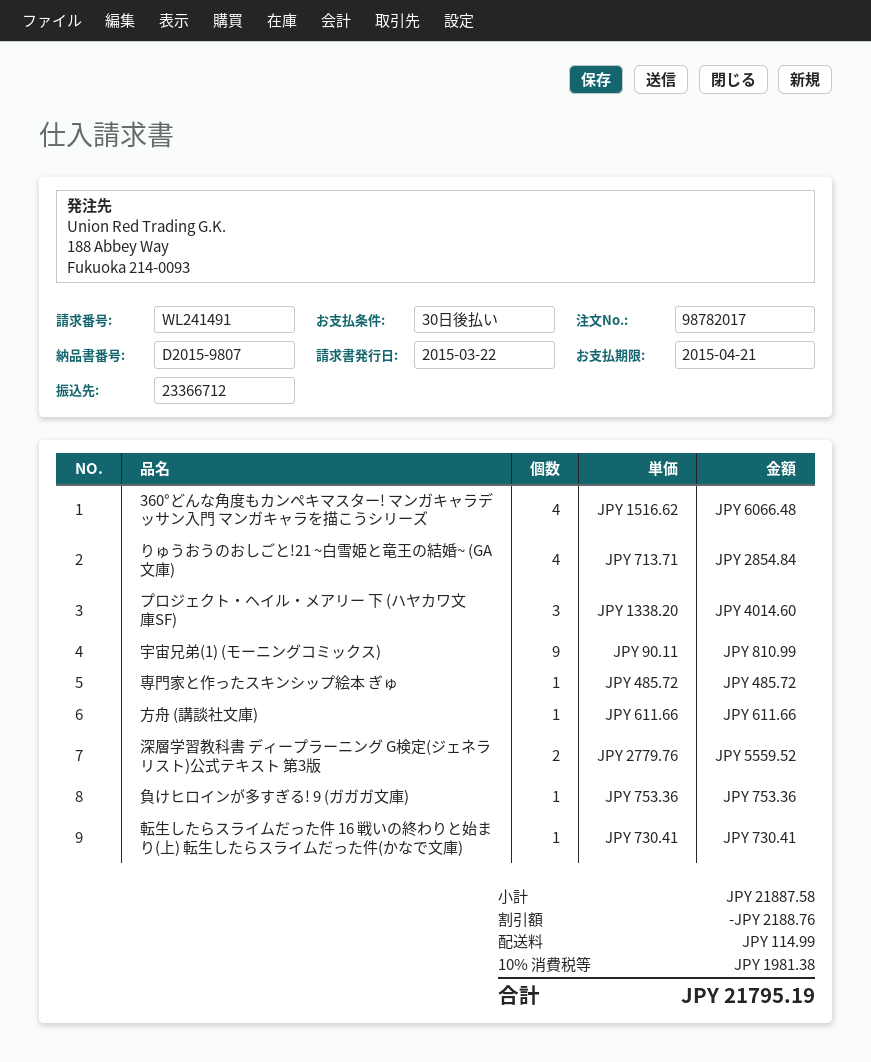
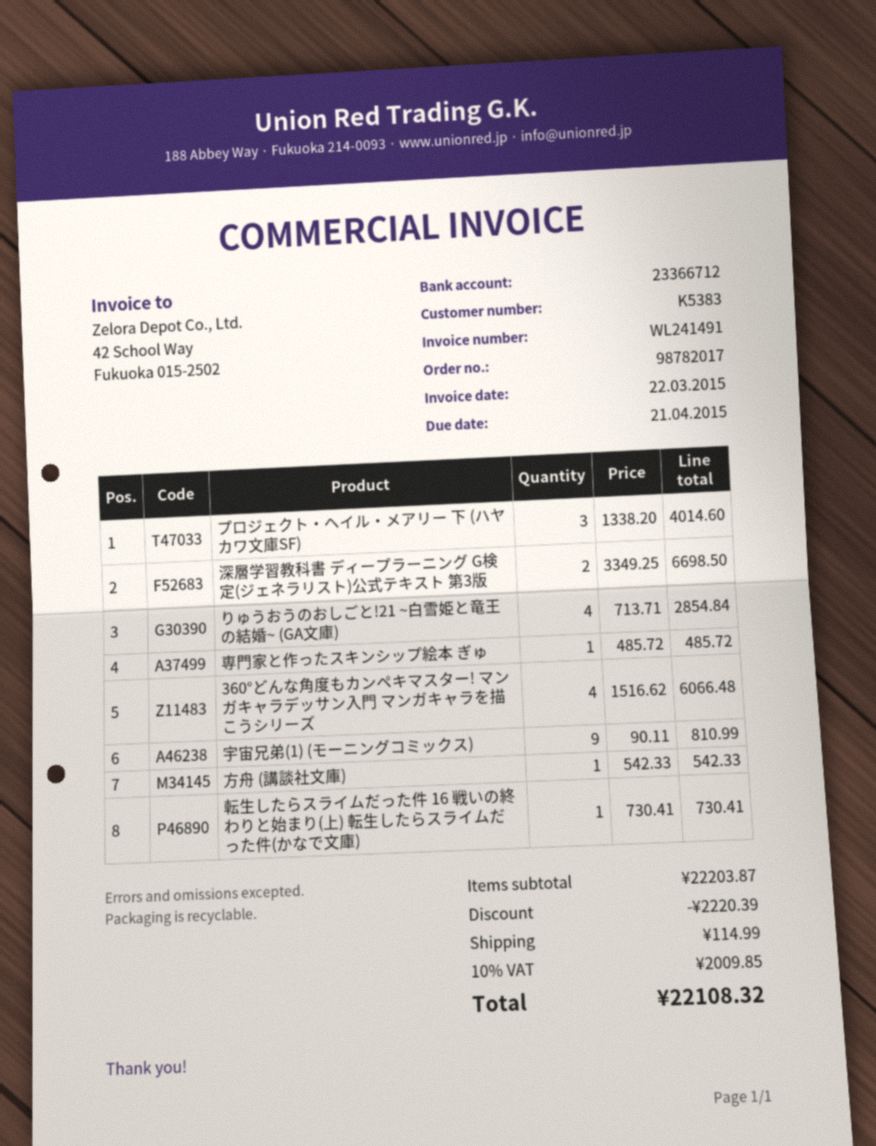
方舟 (講談社文庫): 1 x 611.66 = 611.66 -> 1 x 542.33 = 542.33
深層学習教科書 ディープラーニング G検定(ジェネラリスト)公式テキスト 第3版: 2 x 2779.76 = 5559.52 -> 2 x 3349.25 = 6698.50
負けヒロインが多すぎる! 9 (ガガガ文庫): 1 x 753.36 = 753.36 -> none
subtotal: 21887.58 -> 22203.87
discount: 2188.76 -> 2220.39
tax: 10% = 1981.38 -> 10% = 2009.85
total: 21795.19 -> 22108.32

